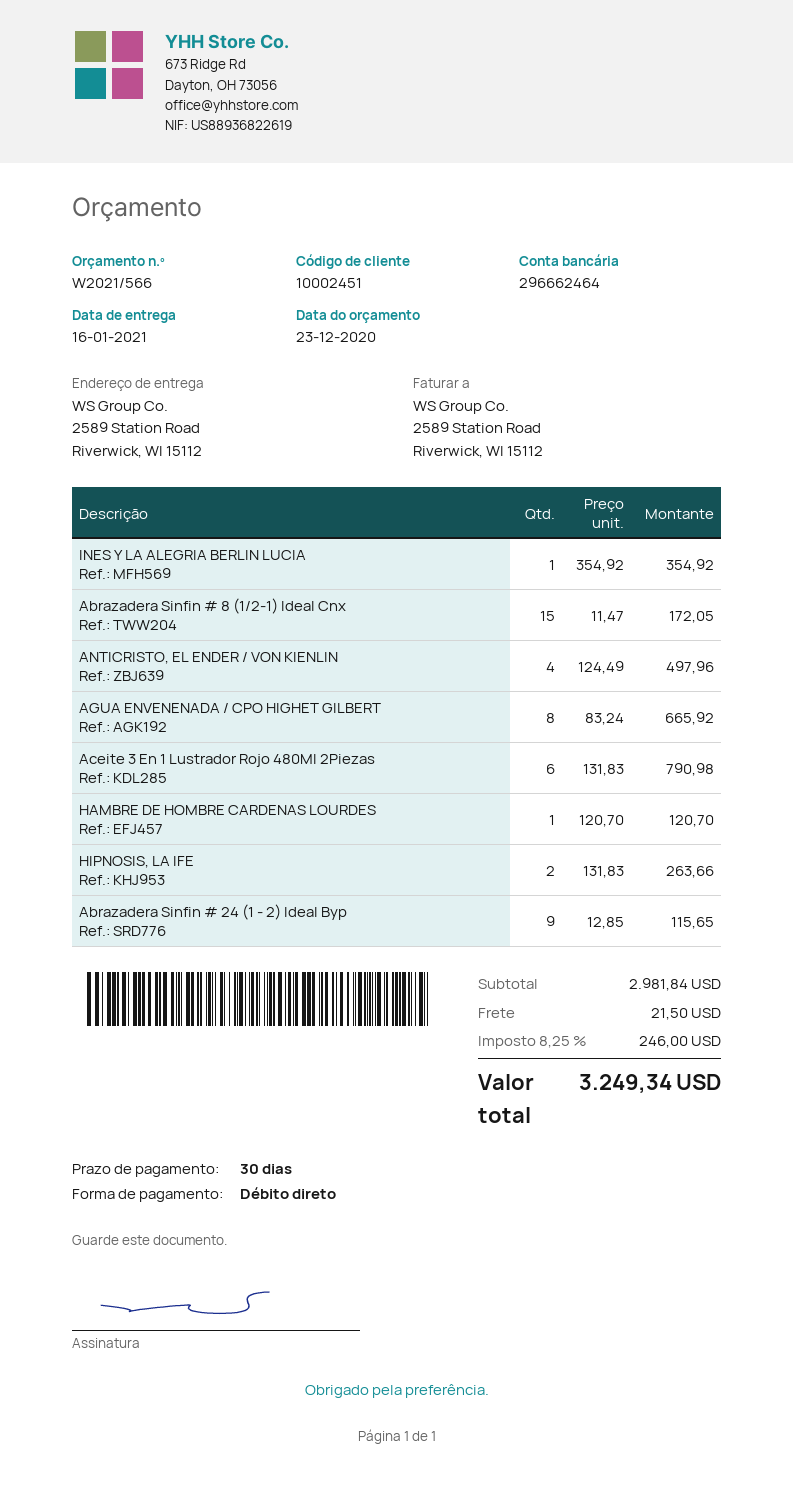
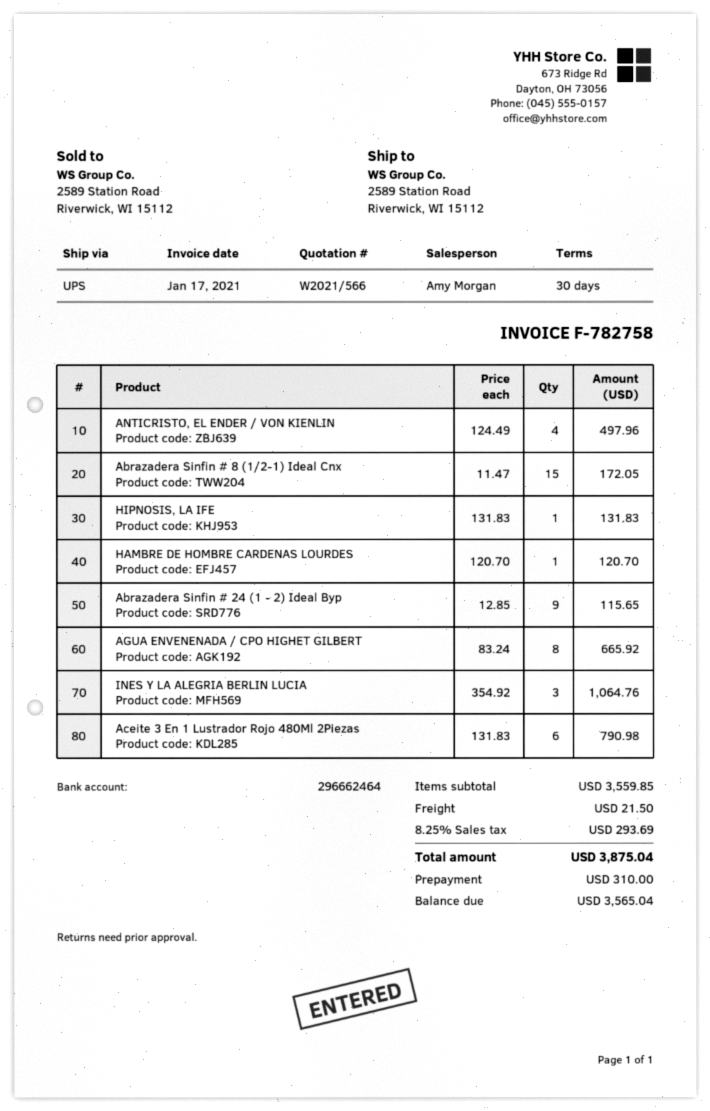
INES Y LA ALEGRIA BERLIN LUCIA: 1 x 354.92 = 354.92 -> 3 x 354.92 = 1064.76
HIPNOSIS, LA IFE: 2 x 131.83 = 263.66 -> 1 x 131.83 = 131.83
subtotal: 2981.84 -> 3559.85
tax: 8.25% = 246.00 -> 8.25% = 293.69
total: 3249.34 -> 3875.04

